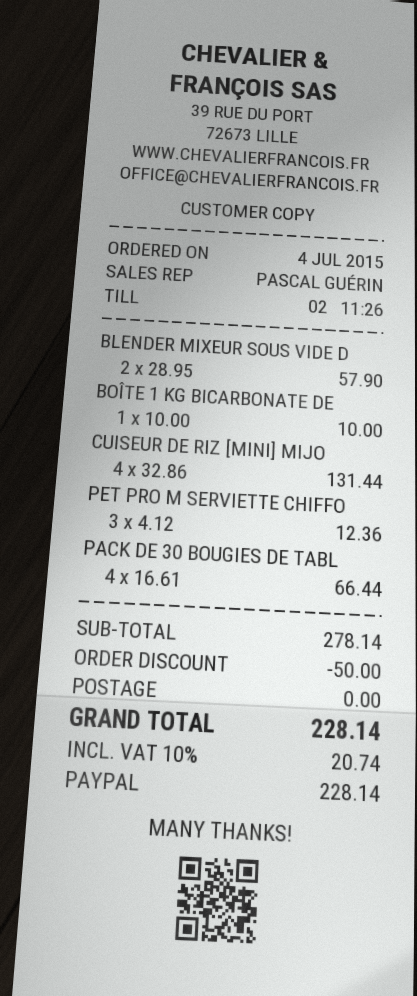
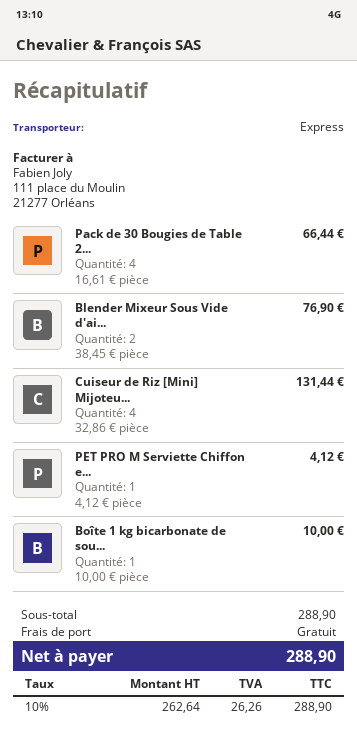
BLENDER MIXEUR SOUS VIDE D: 2 x 28.95 = 57.90 -> 2 x 38.45 = 76.90
PET PRO M SERVIETTE CHIFFO: 3 x 4.12 = 12.36 -> 1 x 4.12 = 4.12
subtotal: 278.14 -> 288.90
discount: 50.00 -> none
tax: 10% = 20.74 -> 10% = 26.26
total: 228.14 -> 288.90

